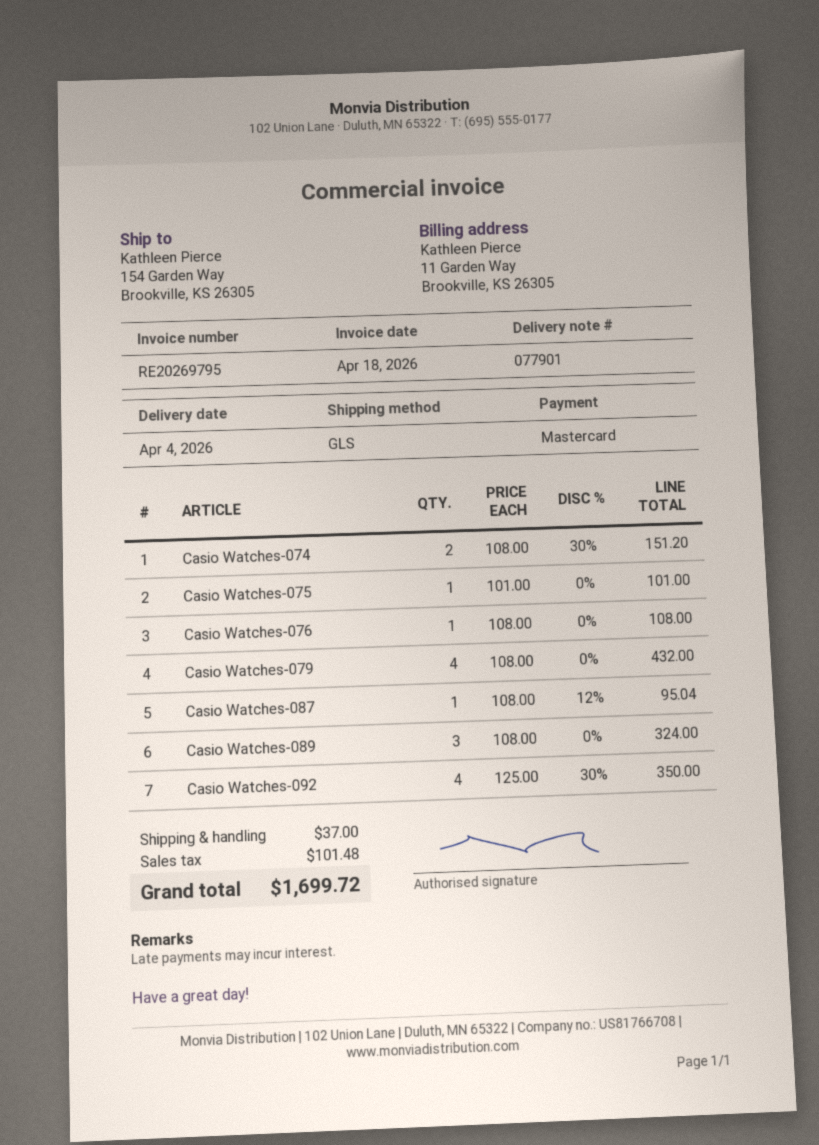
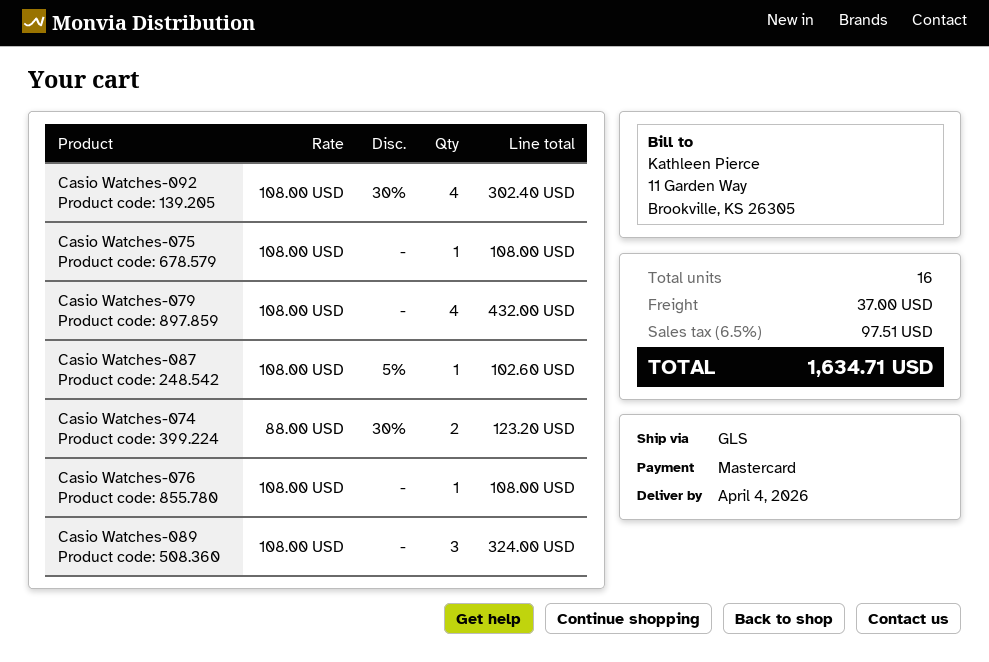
Casio Watches-074: 2 x 108.00 - 30% = 151.20 -> 2 x 88.00 - 30% = 123.20
Casio Watches-075: 1 x 101.00 = 101.00 -> 1 x 108.00 = 108.00
Casio Watches-087: 1 x 108.00 - 12% = 95.04 -> 1 x 108.00 - 5% = 102.60
Casio Watches-092: 4 x 125.00 - 30% = 350.00 -> 4 x 108.00 - 30% = 302.40
tax: 101.48 -> 97.51
total: 1699.72 -> 1634.71

